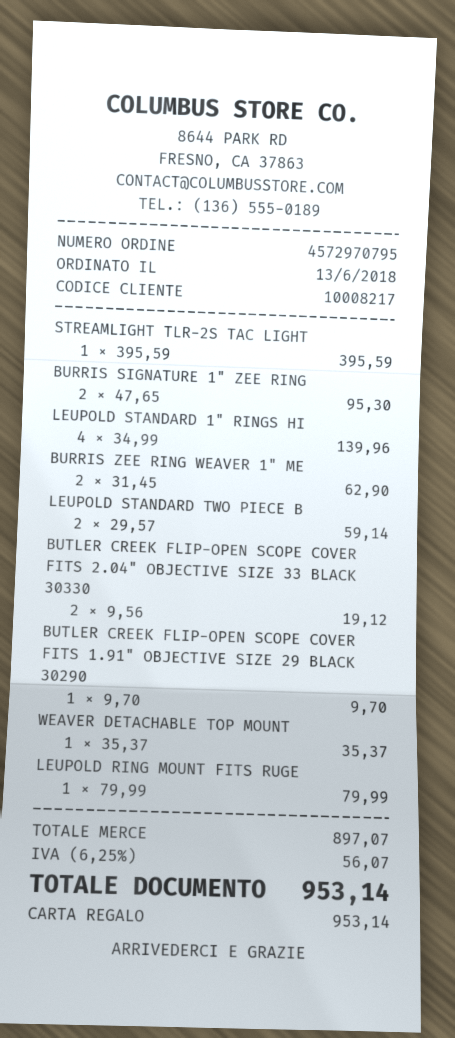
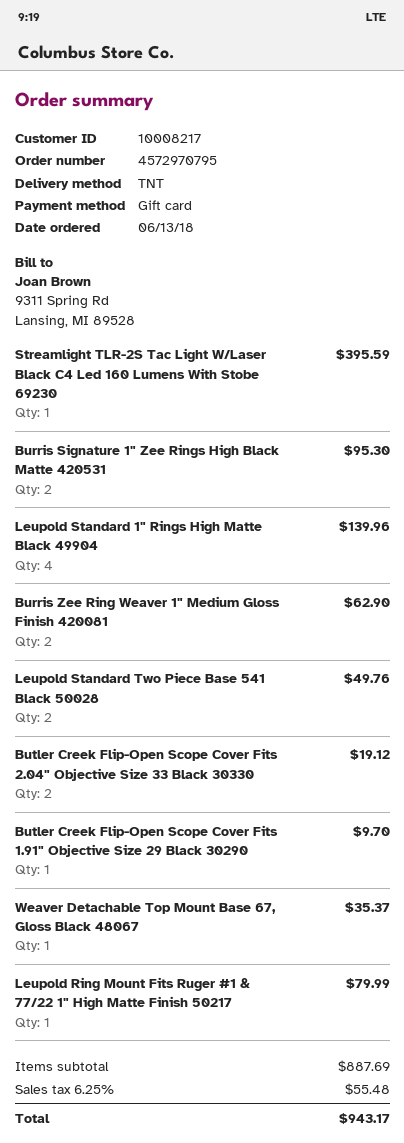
LEUPOLD STANDARD TWO PIECE B: 2 for 59.14 -> 2 for 49.76
subtotal: 897.07 -> 887.69
tax: 6.25% = 56.07 -> 6.25% = 55.48
total: 953.14 -> 943.17

